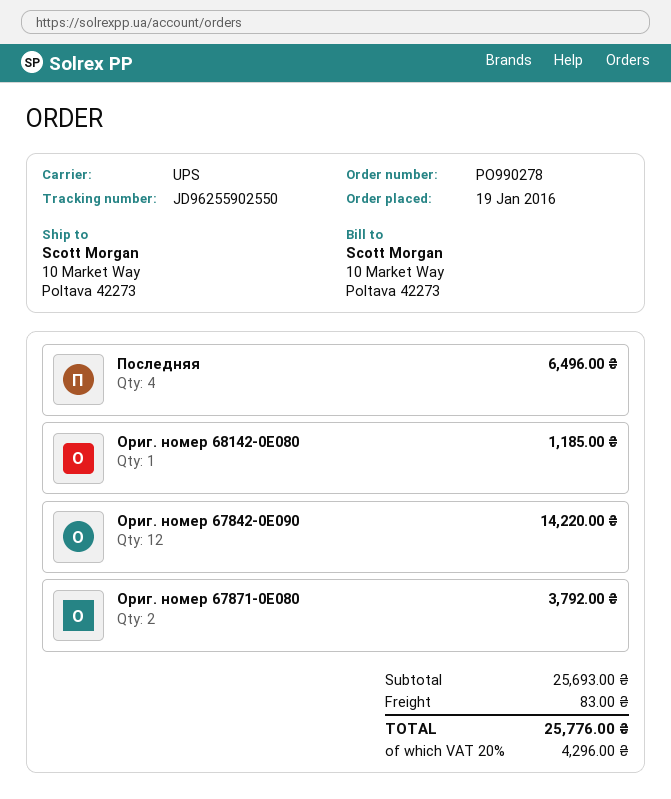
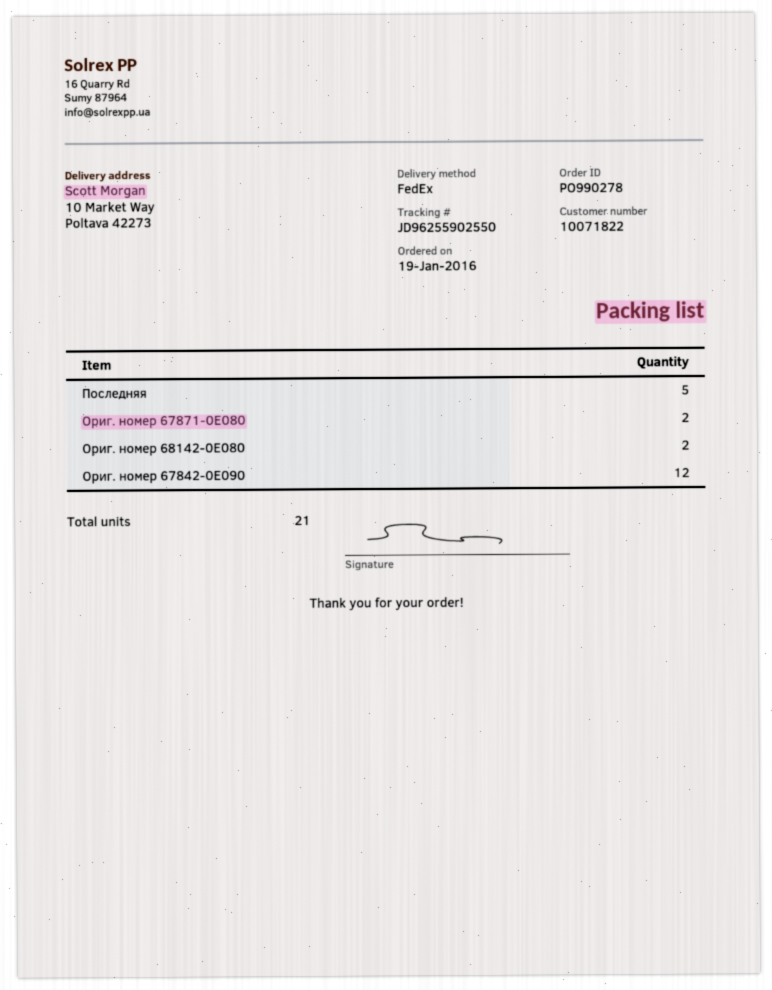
shipping method: UPS -> FedEx
Последняя: 4 -> 5
Ориг. номер 68142-0E080: 1 -> 2

